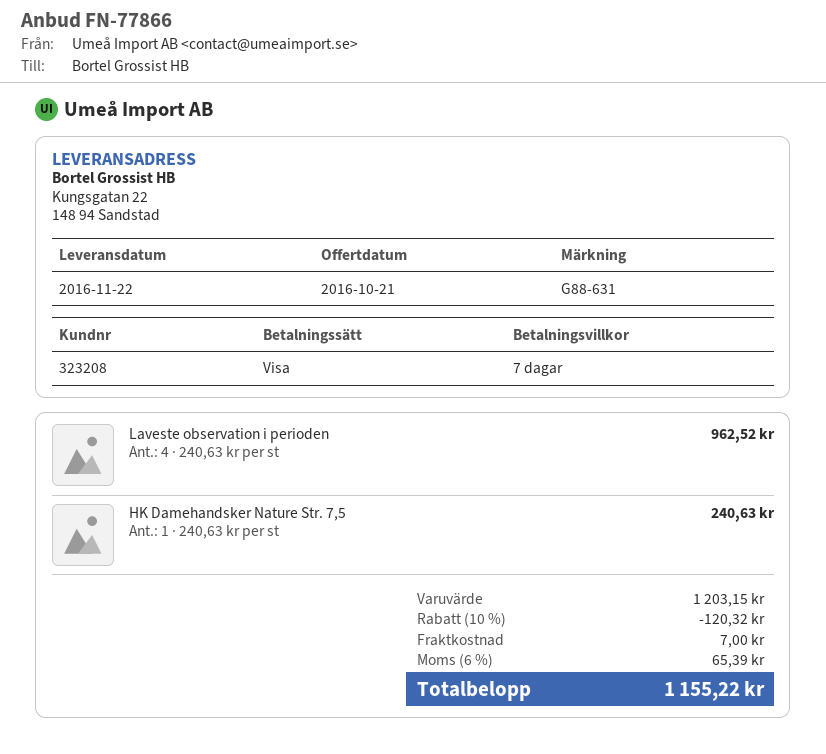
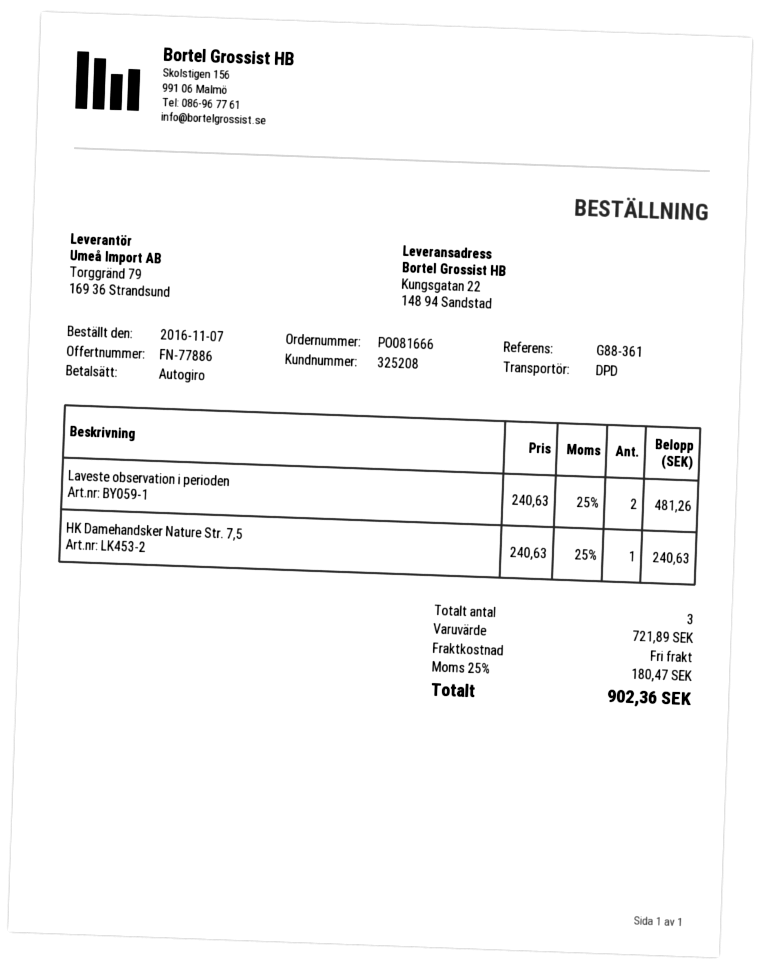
quote number: FN-77866 -> FN-77886
customer number: 323208 -> 325208
reference: G88-631 -> G88-361
payment method: Visa -> direct debit
Laveste observation i perioden: 4 x 240.63 = 962.52 -> 2 x 240.63 = 481.26
subtotal: 1203.15 -> 721.89
discount: 10% = 120.32 -> none
shipping: 7.00 -> 0.00
tax: 6% = 65.39 -> 25% = 180.47
total: 1155.22 -> 902.36

